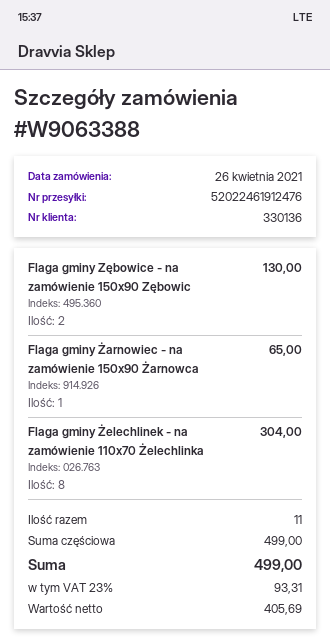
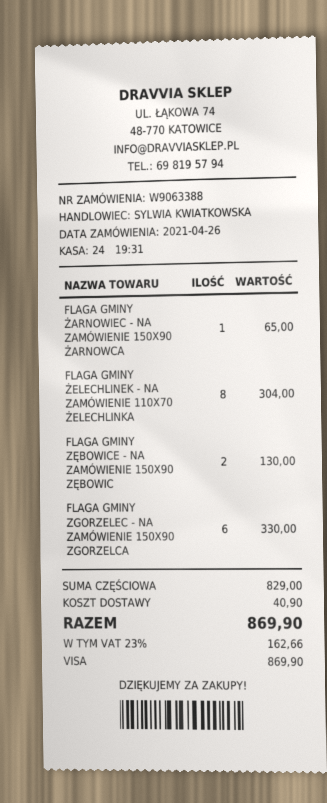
FLAGA GMINY ZGORZELEC - NA ZAMÓWIENIE 150X90 ZGORZELCA: none -> 6 for 330.00
subtotal: 499.00 -> 829.00
shipping: none -> 40.90
tax: 23% = 93.31 -> 23% = 162.66
total: 499.00 -> 869.90

